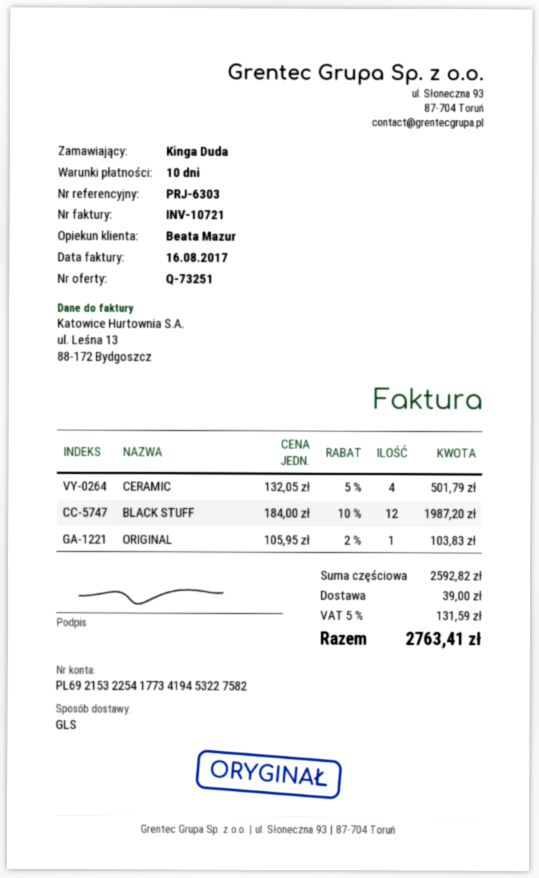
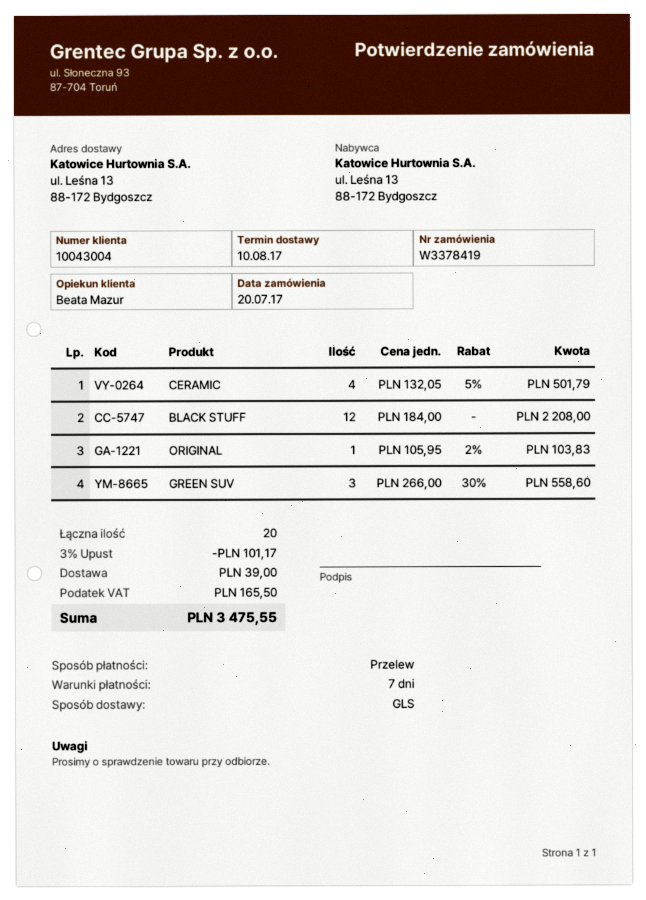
payment terms: 10 days -> 7 days
BLACK STUFF: 12 x 184.00 - 10% = 1987.20 -> 12 x 184.00 = 2208.00
GREEN SUV: none -> 3 x 266.00 - 30% = 558.60
discount: none -> 3% = 101.17
tax: 131.59 -> 165.50
total: 2763.41 -> 3475.55

